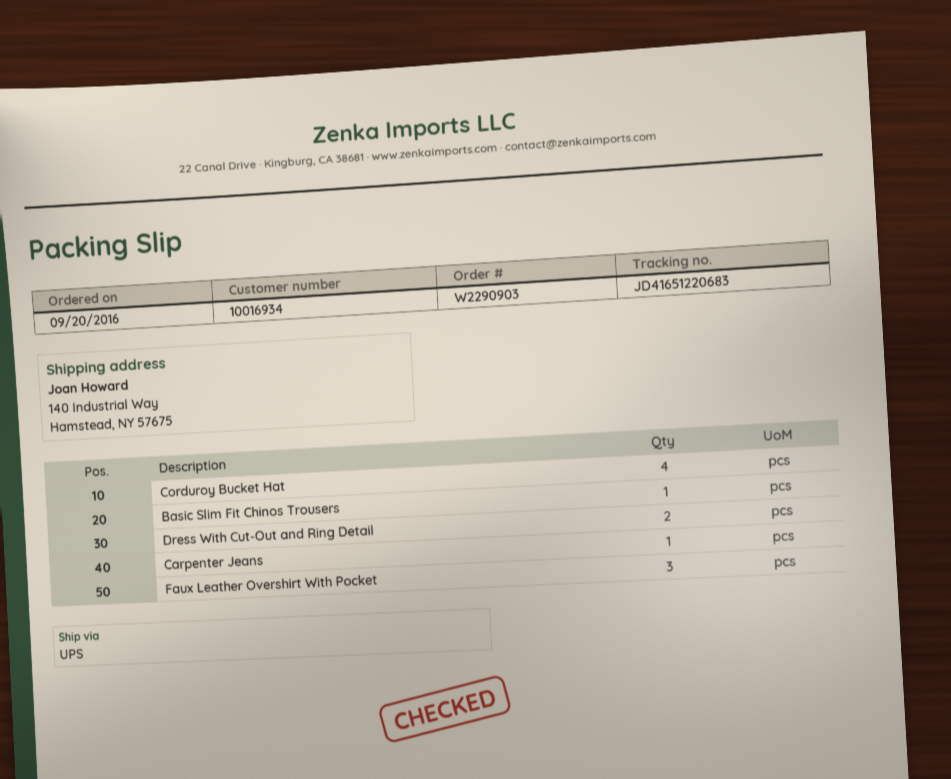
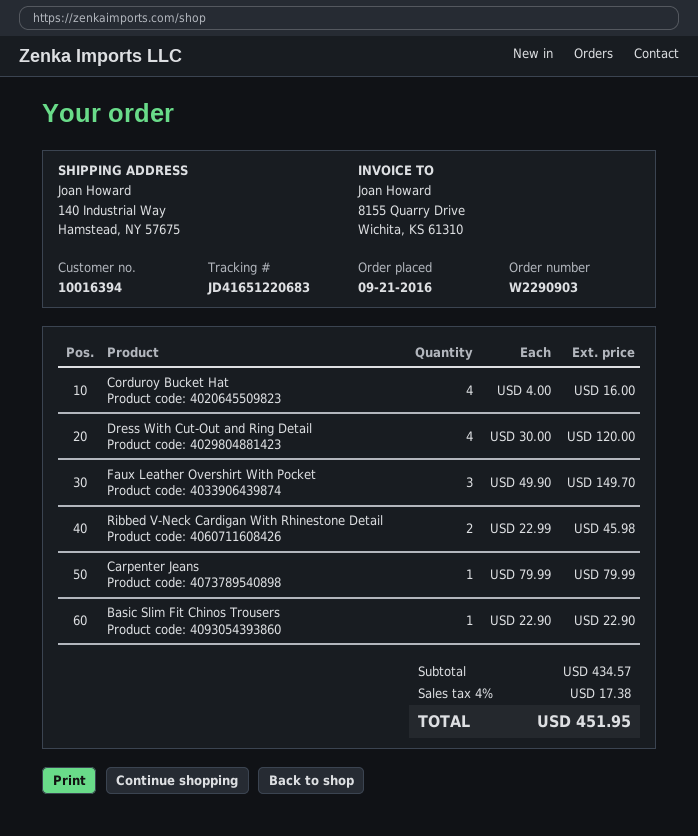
order date: 2016-09-20 -> 2016-09-21
customer number: 10016934 -> 10016394
Dress With Cut-Out and Ring Detail: 2 -> 4
Ribbed V-Neck Cardigan With Rhinestone Detail: none -> 2

